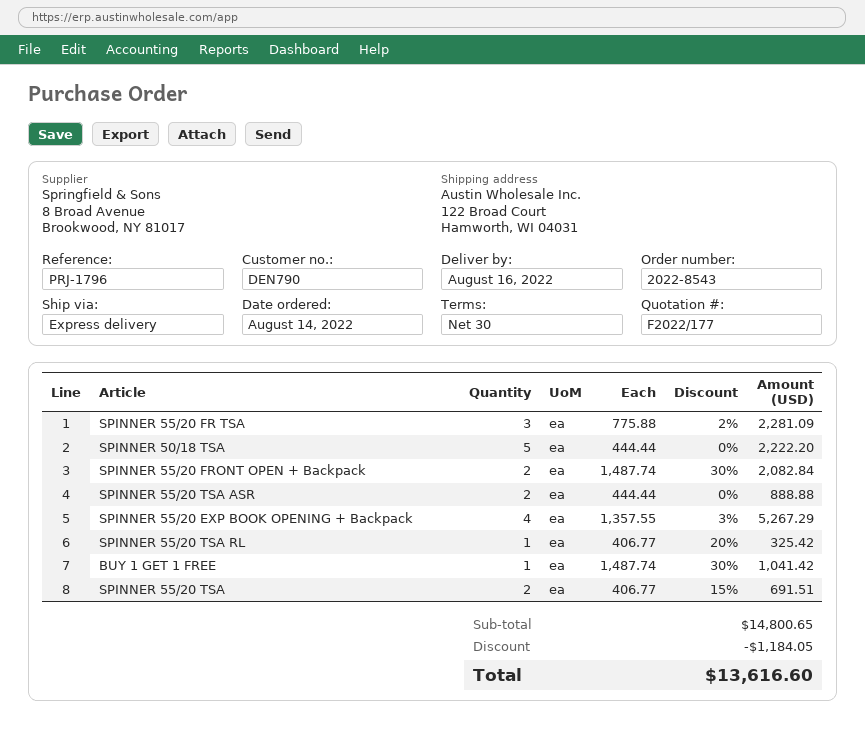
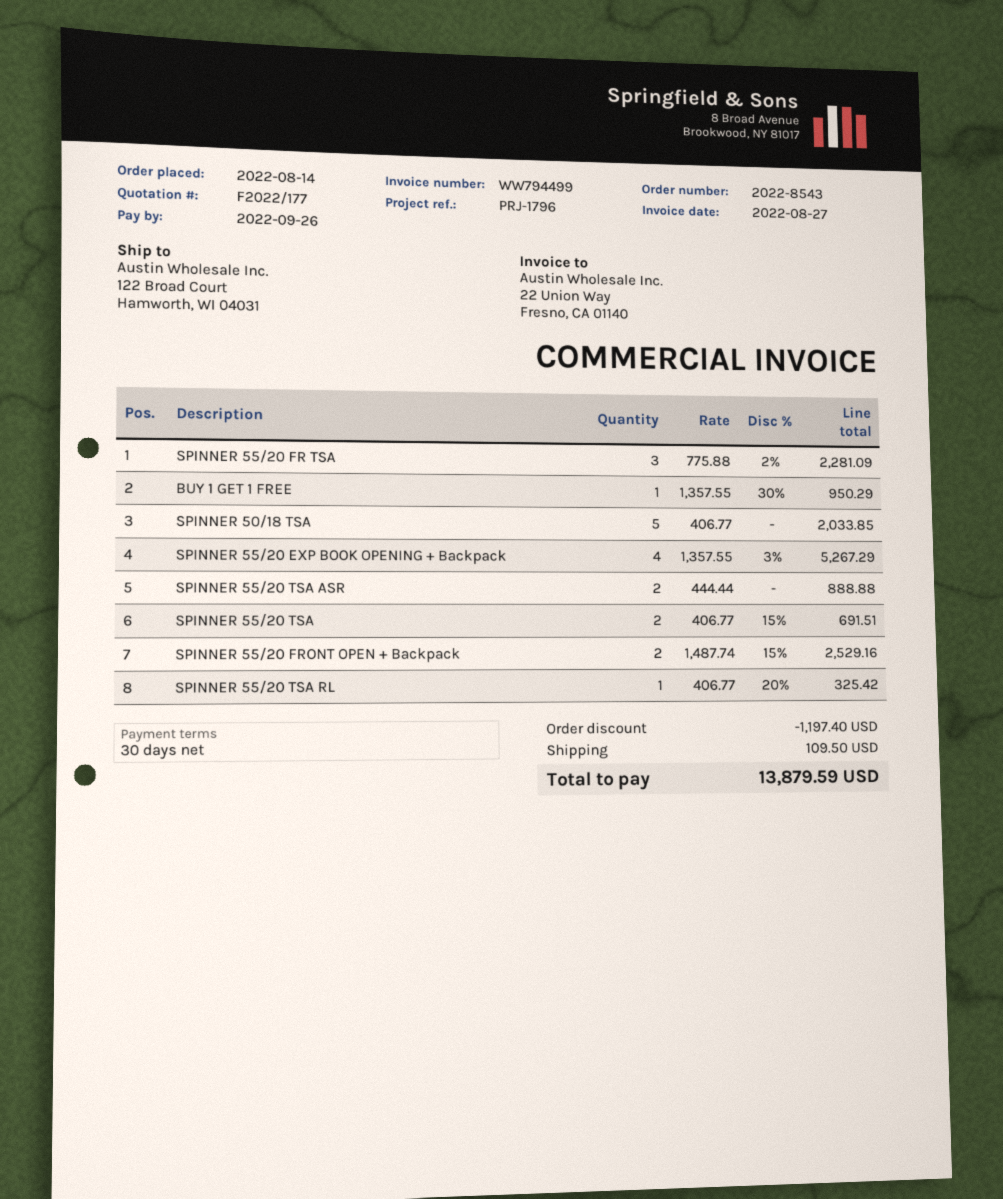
SPINNER 50/18 TSA: 5 x 444.44 = 2222.20 -> 5 x 406.77 = 2033.85
SPINNER 55/20 FRONT OPEN + Backpack: 2 x 1487.74 - 30% = 2082.84 -> 2 x 1487.74 - 15% = 2529.16
BUY 1 GET 1 FREE: 1 x 1487.74 - 30% = 1041.42 -> 1 x 1357.55 - 30% = 950.29
discount: 1184.05 -> 1197.40
shipping: none -> 109.50
total: 13616.60 -> 13879.59

